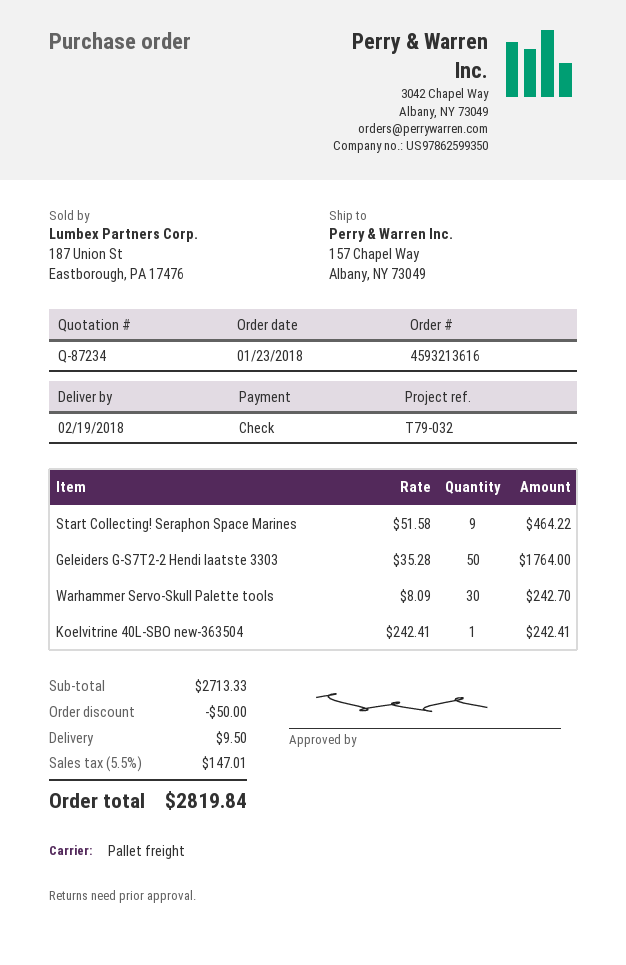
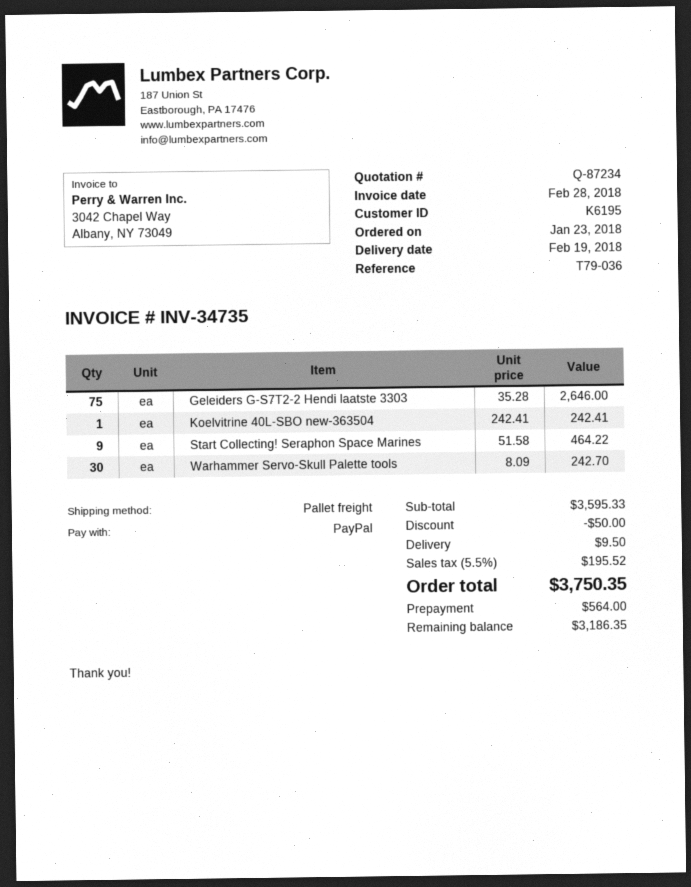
reference: T79-032 -> T79-036
payment method: cheque -> PayPal
Geleiders G-S7T2-2 Hendi laatste 3303: 50 x 35.28 = 1764.00 -> 75 x 35.28 = 2646.00
subtotal: 2713.33 -> 3595.33
tax: 5.5% = 147.01 -> 5.5% = 195.52
total: 2819.84 -> 3750.35

